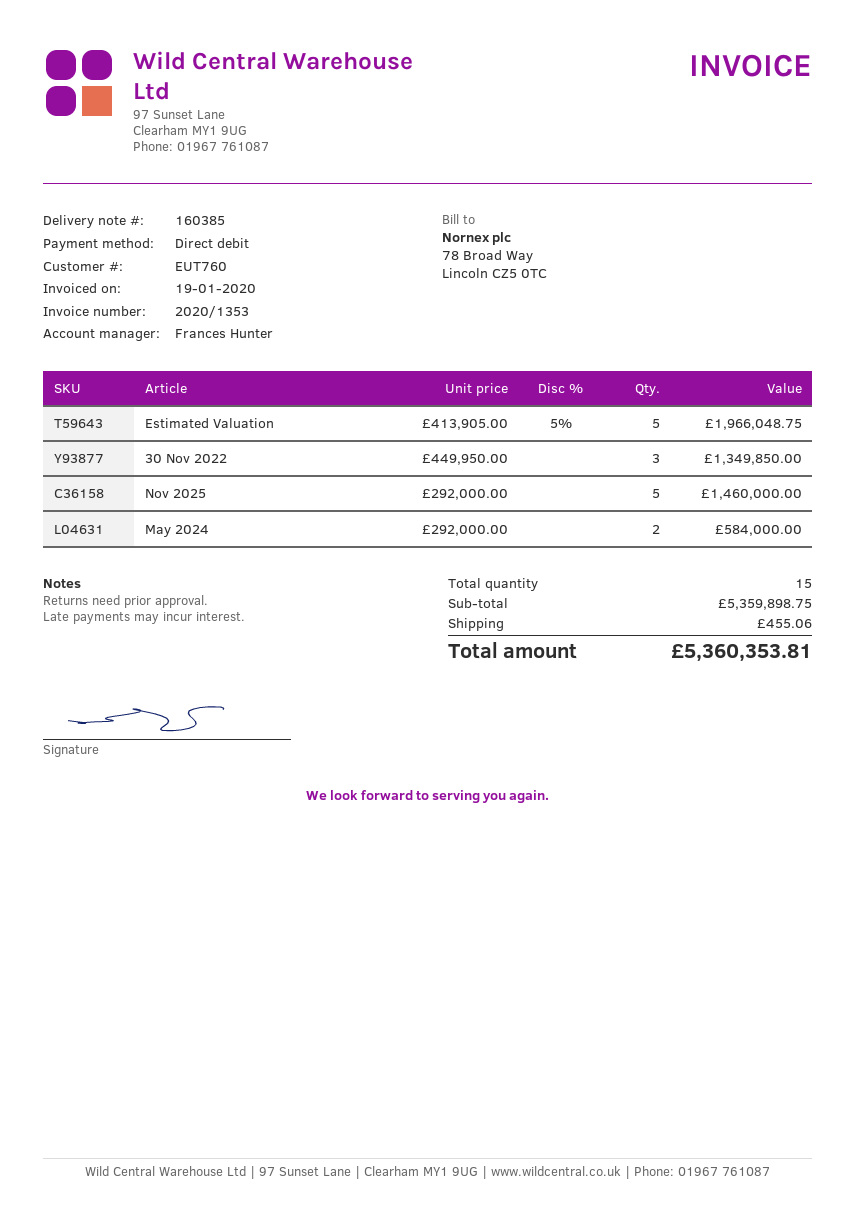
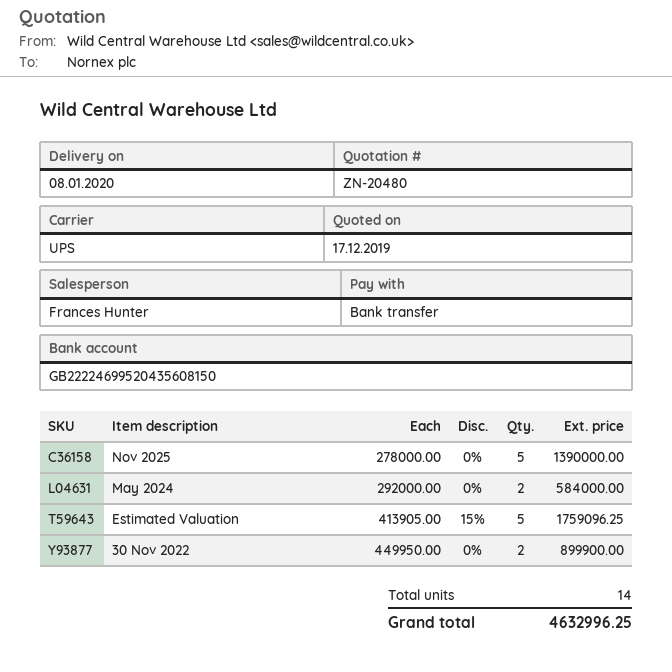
payment method: direct debit -> bank transfer
Estimated Valuation: 5 x 413905.00 - 5% = 1966048.75 -> 5 x 413905.00 - 15% = 1759096.25
30 Nov 2022: 3 x 449950.00 = 1349850.00 -> 2 x 449950.00 = 899900.00
Nov 2025: 5 x 292000.00 = 1460000.00 -> 5 x 278000.00 = 1390000.00
total quantity: 15 -> 14
shipping: 455.06 -> none
total: 5360353.81 -> 4632996.25

